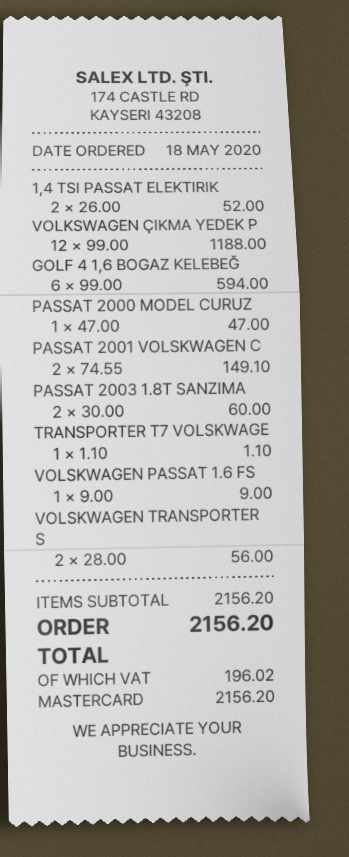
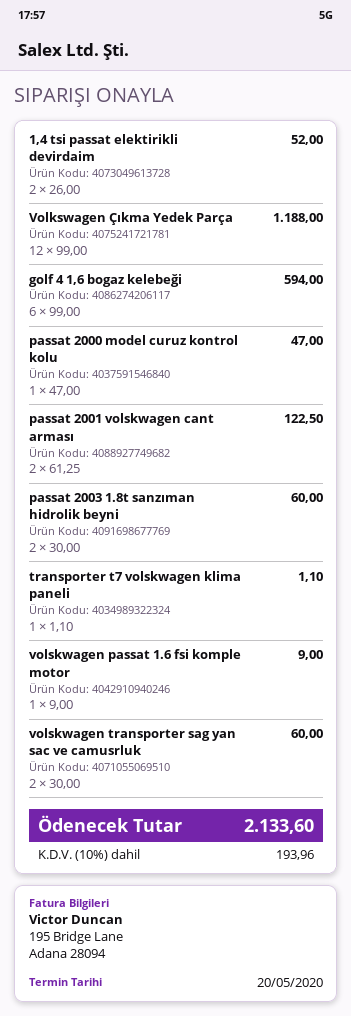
PASSAT 2001 VOLSKWAGEN C: 2 x 74.55 = 149.10 -> 2 x 61.25 = 122.50
VOLSKWAGEN TRANSPORTER S: 2 x 28.00 = 56.00 -> 2 x 30.00 = 60.00
tax: 196.02 -> 193.96
total: 2156.20 -> 2133.60

